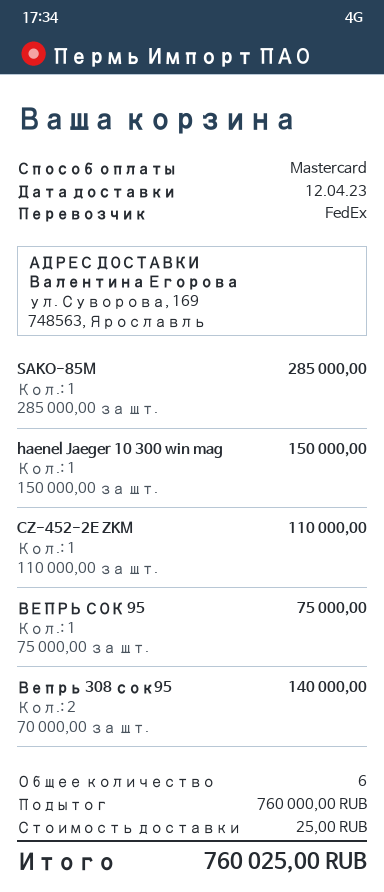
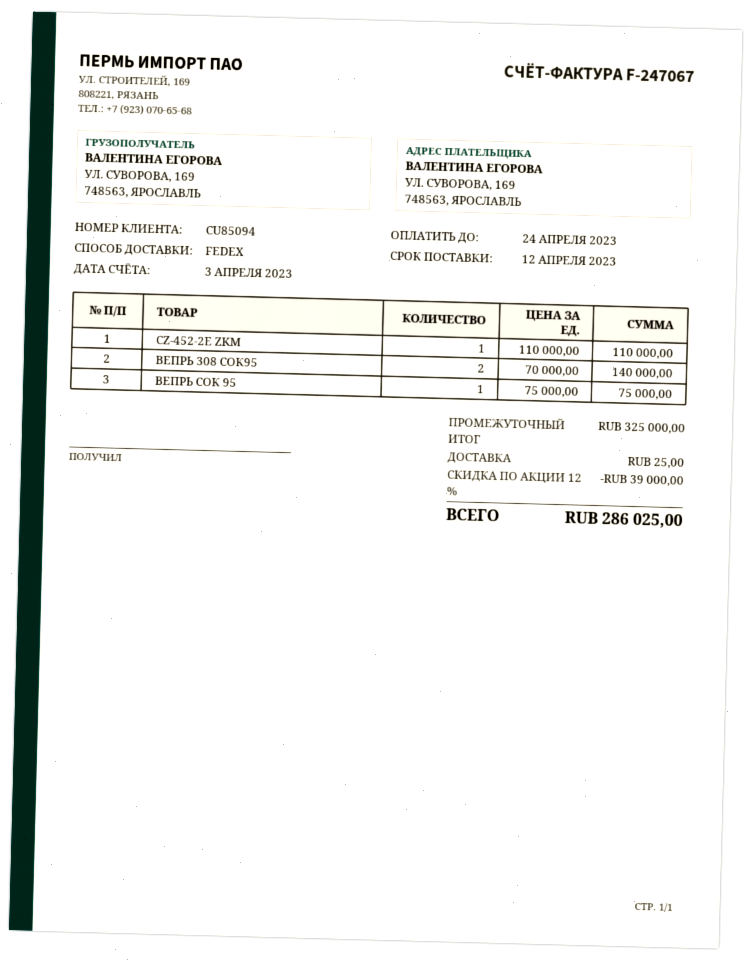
SAKO-85M: 1 x 285000.00 = 285000.00 -> none
haenel Jaeger 10 300 win mag: 1 x 150000.00 = 150000.00 -> none
subtotal: 760000.00 -> 325000.00
discount: none -> 12% = 39000.00
total: 760025.00 -> 286025.00

